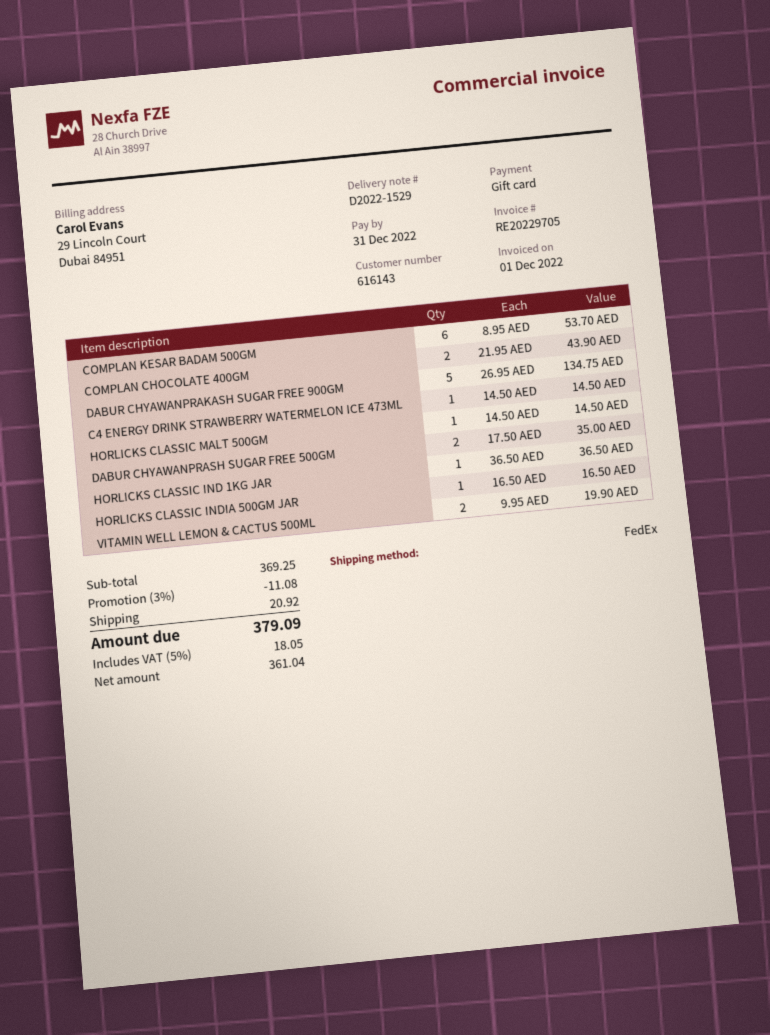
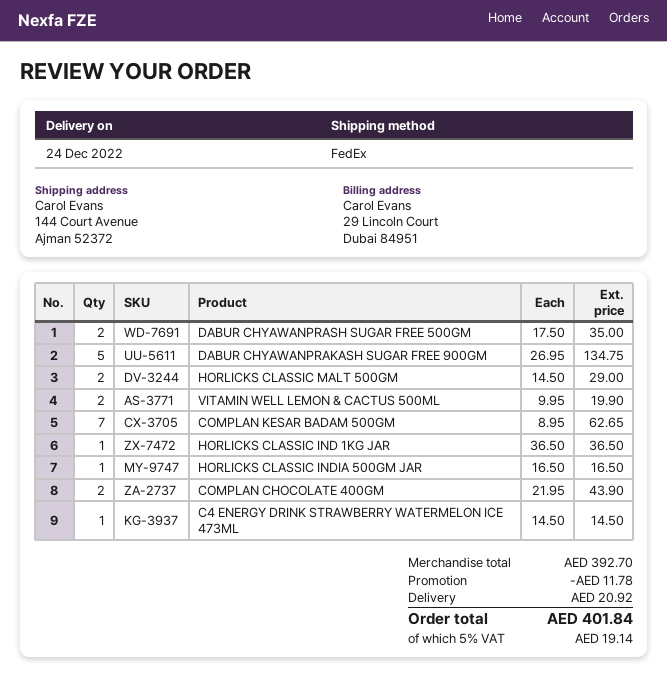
COMPLAN KESAR BADAM 500GM: 6 x 8.95 = 53.70 -> 7 x 8.95 = 62.65
HORLICKS CLASSIC MALT 500GM: 1 x 14.50 = 14.50 -> 2 x 14.50 = 29.00
subtotal: 369.25 -> 392.70
discount: 11.08 -> 11.78
tax: 5% = 18.05 -> 5% = 19.14
total: 379.09 -> 401.84

